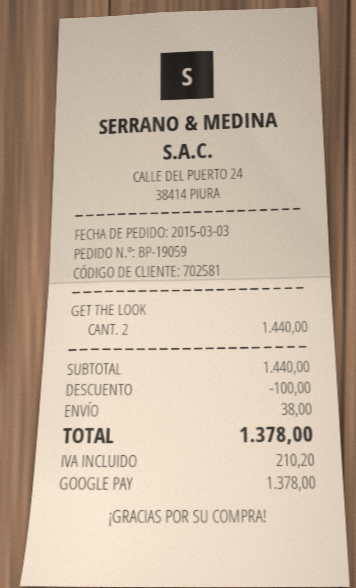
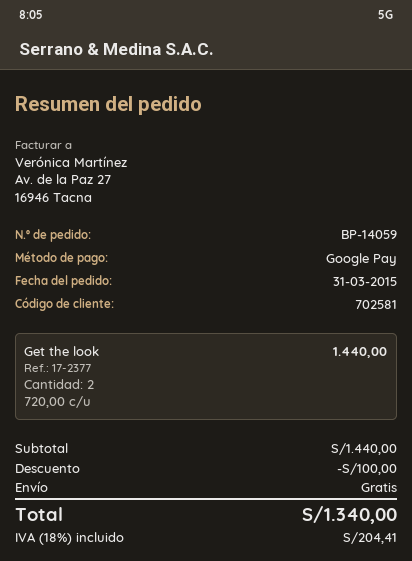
order number: BP-19059 -> BP-14059
order date: 2015-03-03 -> 2015-03-31
shipping: 38.00 -> 0.00
tax: 210.20 -> 204.41
total: 1378.00 -> 1340.00

